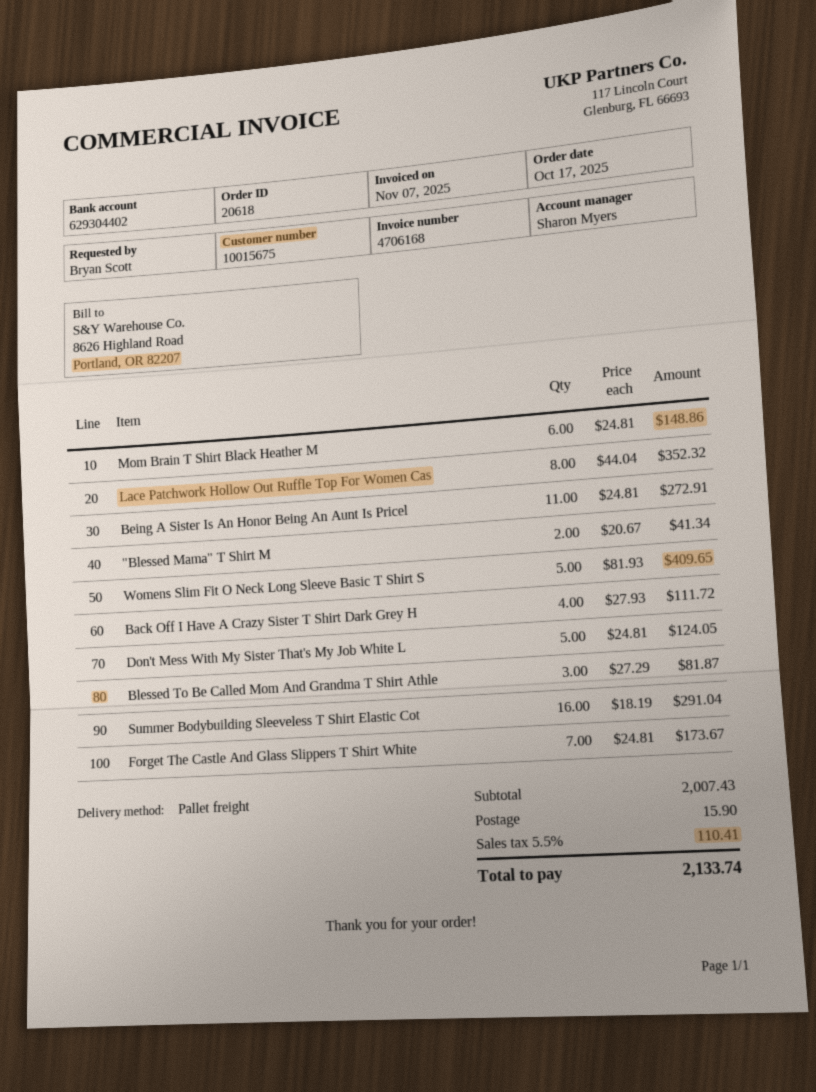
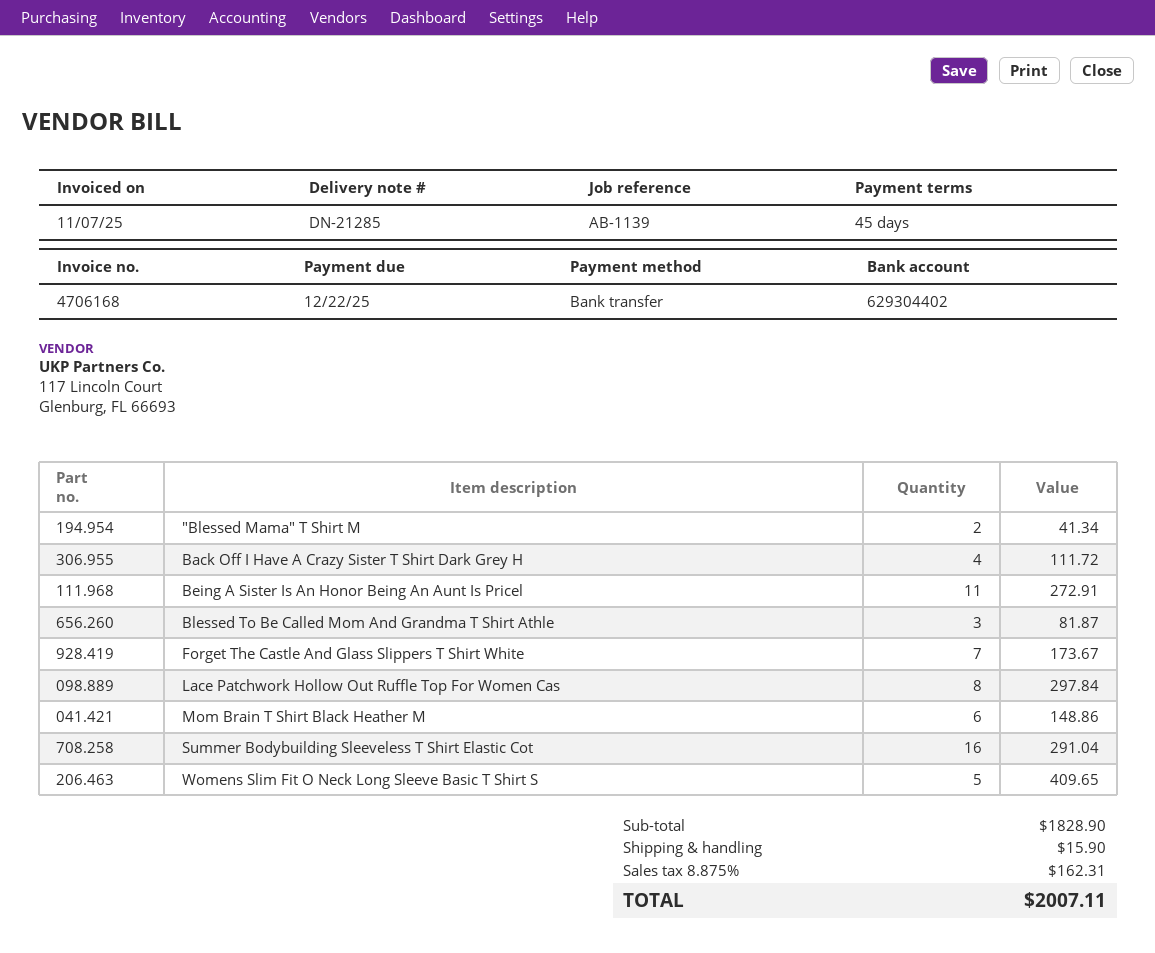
Lace Patchwork Hollow Out Ruffle Top For Women Cas: 8 for 352.32 -> 8 for 297.84
Don't Mess With My Sister That's My Job White L: 5 for 124.05 -> none
subtotal: 2007.43 -> 1828.90
tax: 5.5% = 110.41 -> 8.875% = 162.31
total: 2133.74 -> 2007.11

